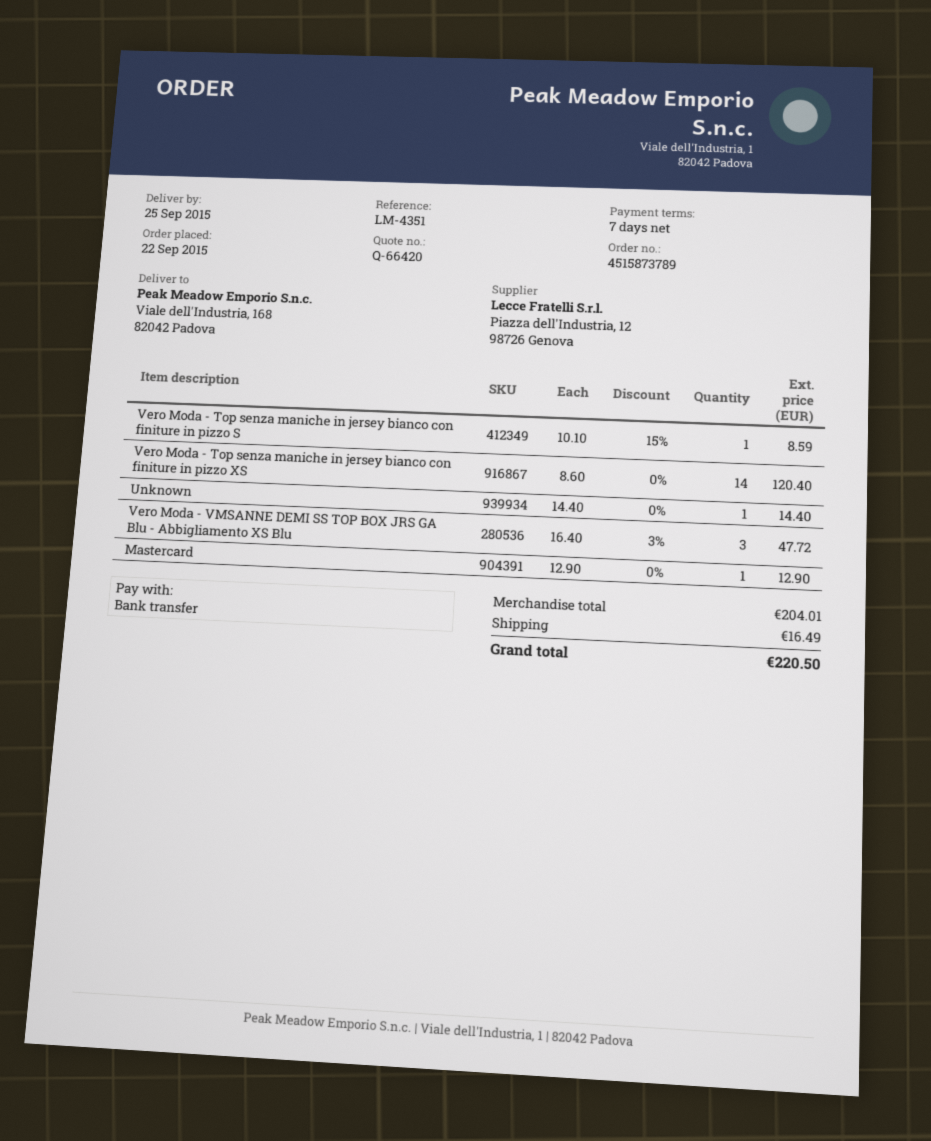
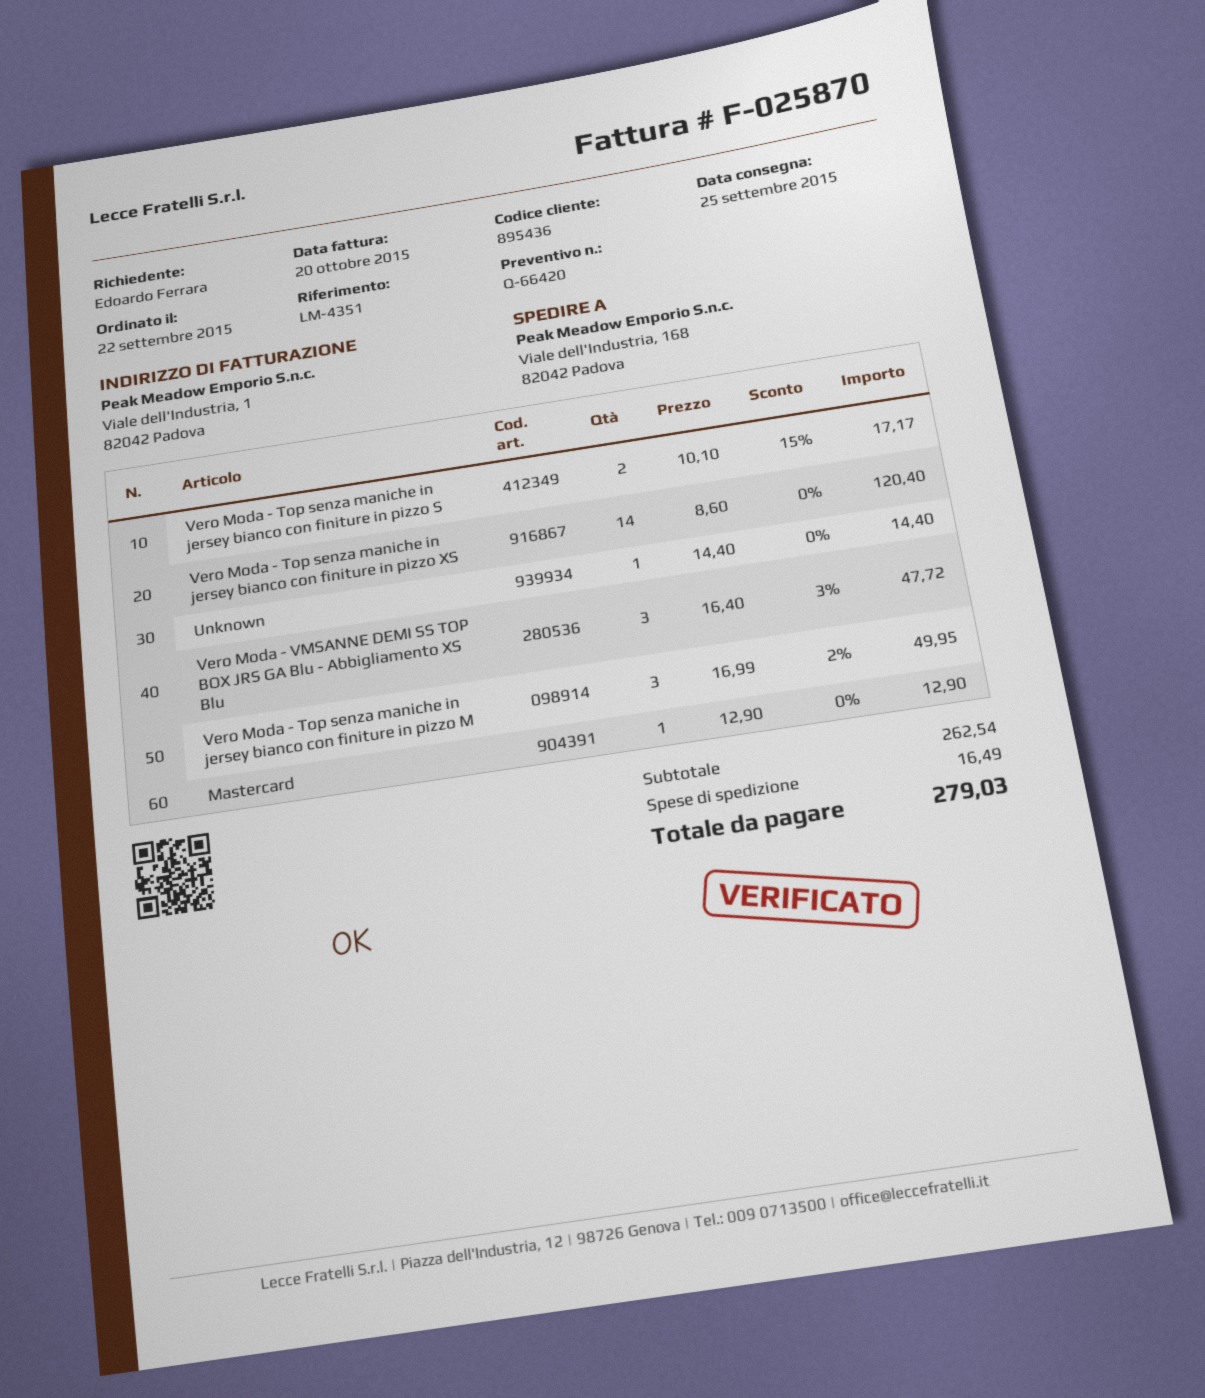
Vero Moda - Top senza maniche in jersey bianco con finiture in pizzo S: 1 x 10.10 - 15% = 8.59 -> 2 x 10.10 - 15% = 17.17
Vero Moda - Top senza maniche in jersey bianco con finiture in pizzo M: none -> 3 x 16.99 - 2% = 49.95
subtotal: 204.01 -> 262.54
total: 220.50 -> 279.03

